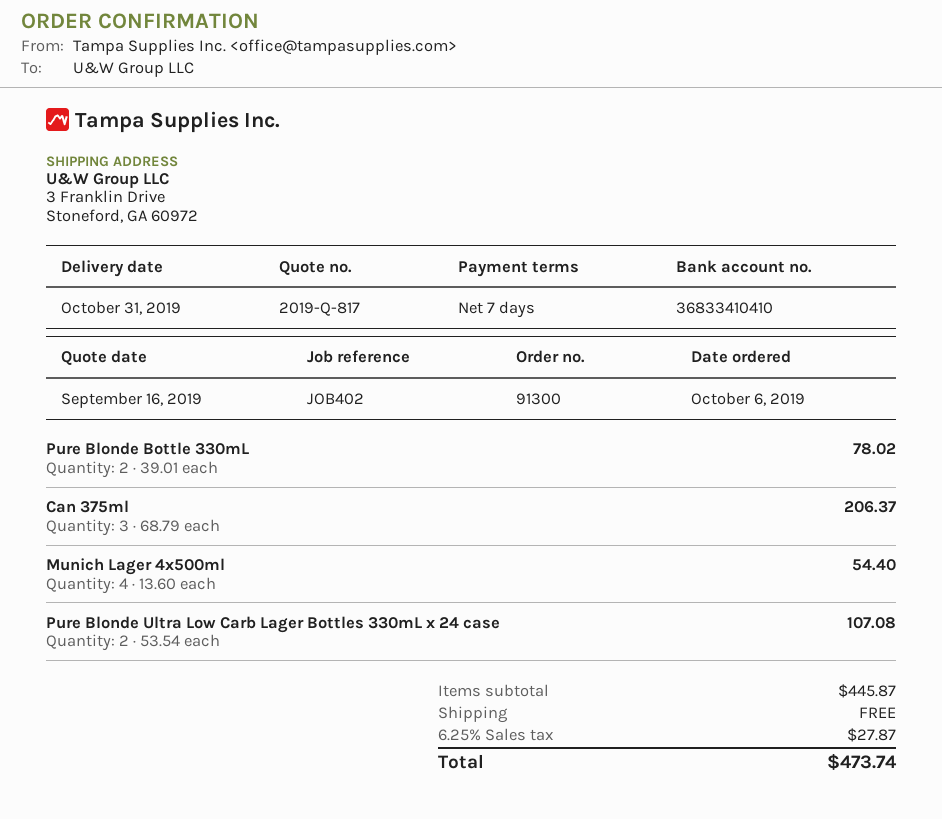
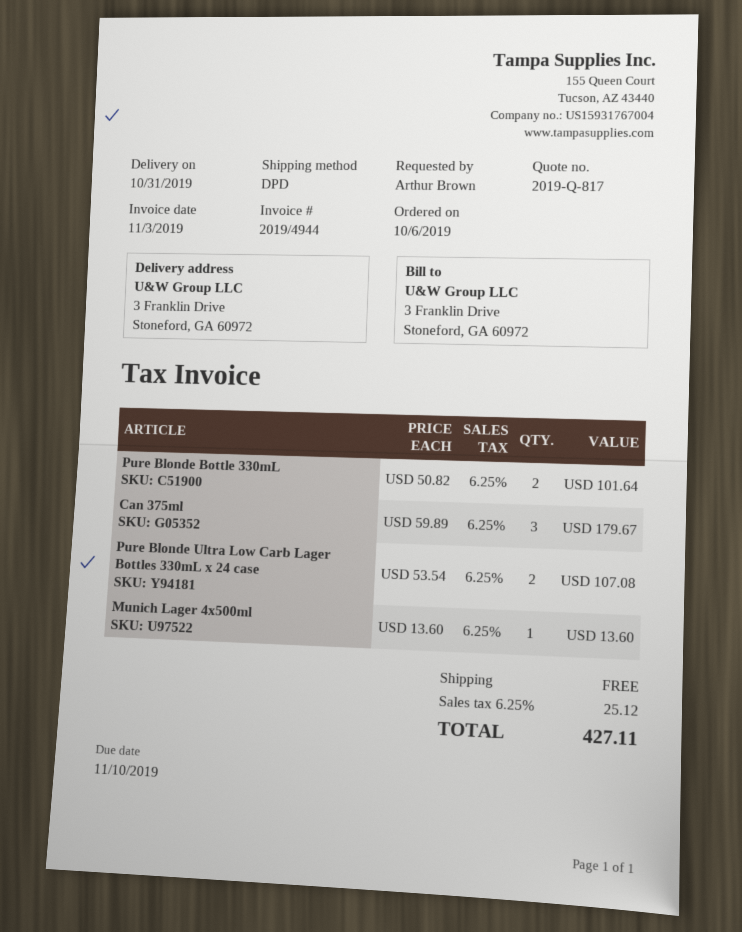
Pure Blonde Bottle 330mL: 2 x 39.01 = 78.02 -> 2 x 50.82 = 101.64
Can 375ml: 3 x 68.79 = 206.37 -> 3 x 59.89 = 179.67
Munich Lager 4x500ml: 4 x 13.60 = 54.40 -> 1 x 13.60 = 13.60
tax: 6.25% = 27.87 -> 6.25% = 25.12
total: 473.74 -> 427.11

